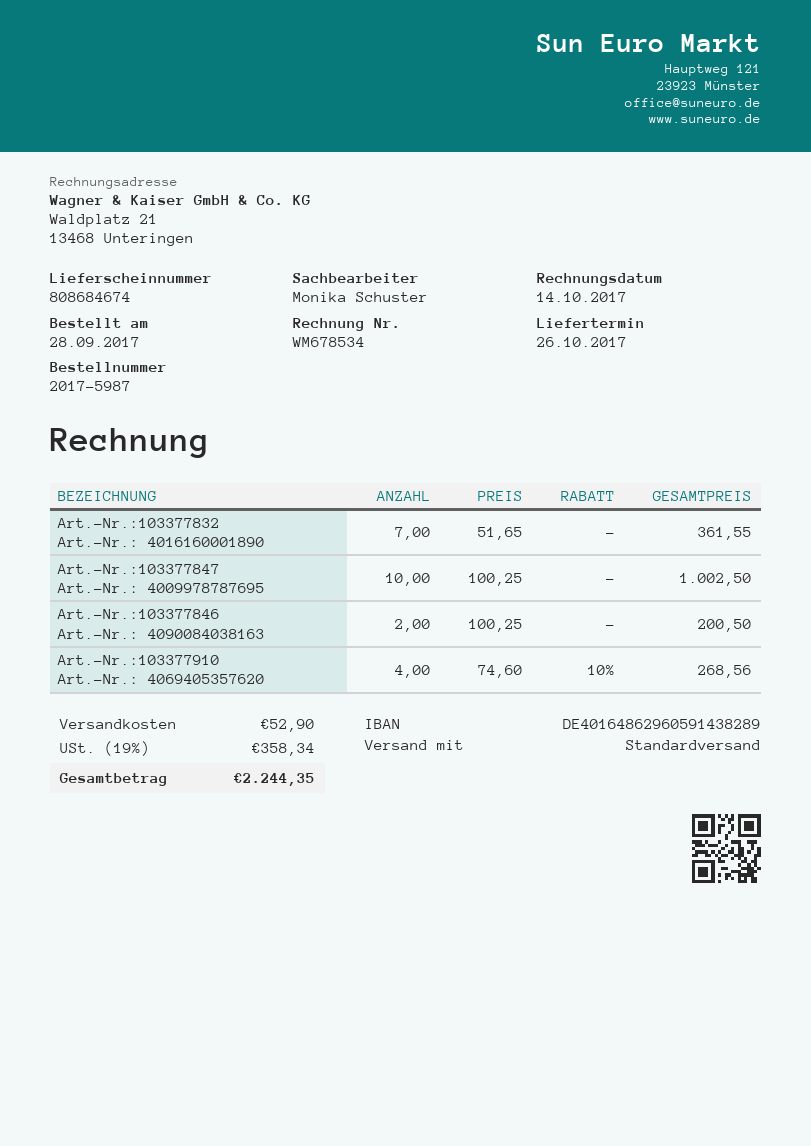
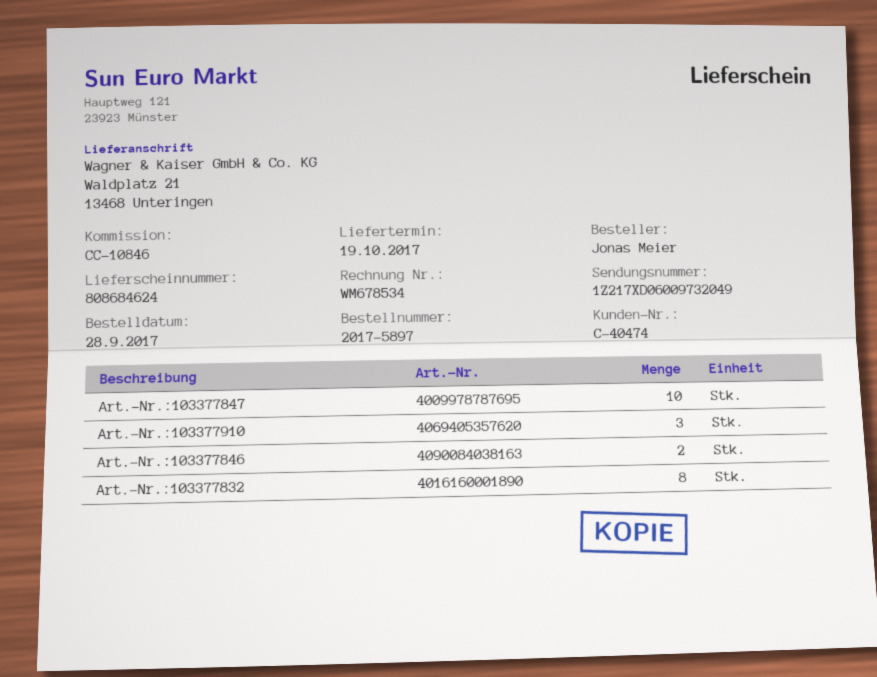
order number: 2017-5987 -> 2017-5897
delivery note number: 808684674 -> 808684624
delivery date: 2017-10-26 -> 2017-10-19
Art.-Nr.:103377832: 7 -> 8
Art.-Nr.:103377910: 4 -> 3

